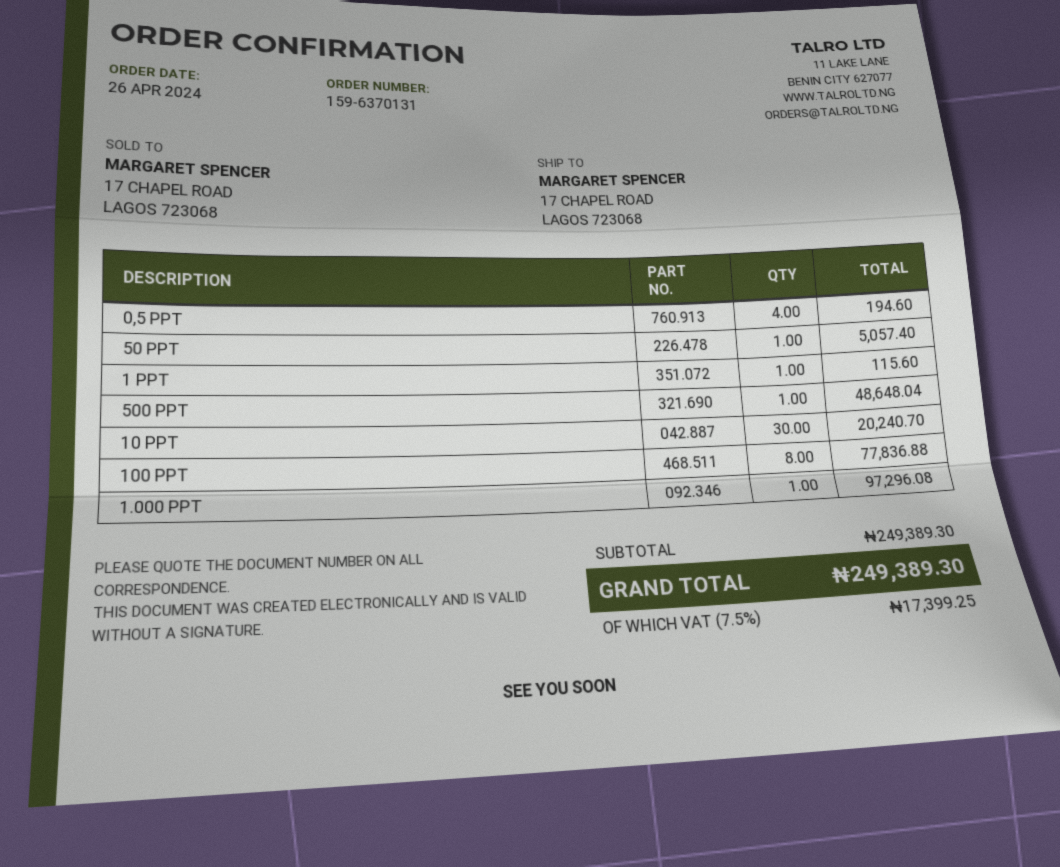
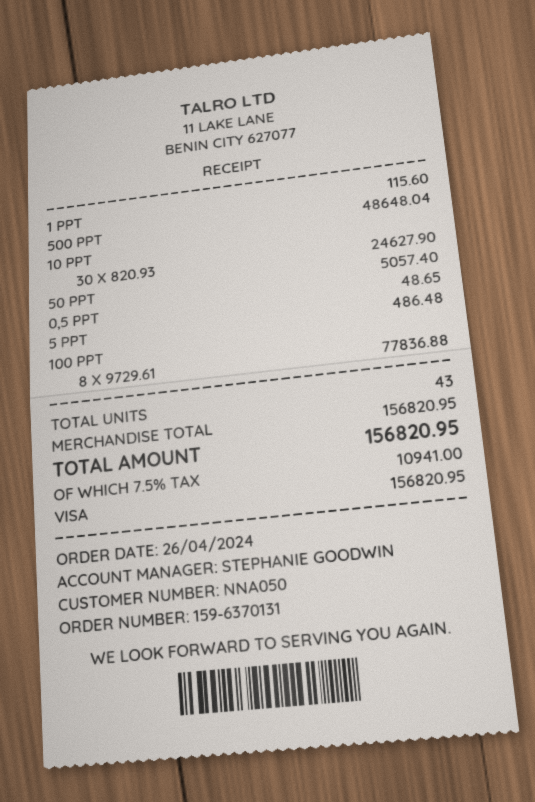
0,5 PPT: 4 for 194.60 -> 1 for 48.65
10 PPT: 30 for 20240.70 -> 30 for 24627.90
1.000 PPT: 1 for 97296.08 -> none
5 PPT: none -> 1 for 486.48
subtotal: 249389.30 -> 156820.95
tax: 7.5% = 17399.25 -> 7.5% = 10941.00
total: 249389.30 -> 156820.95

